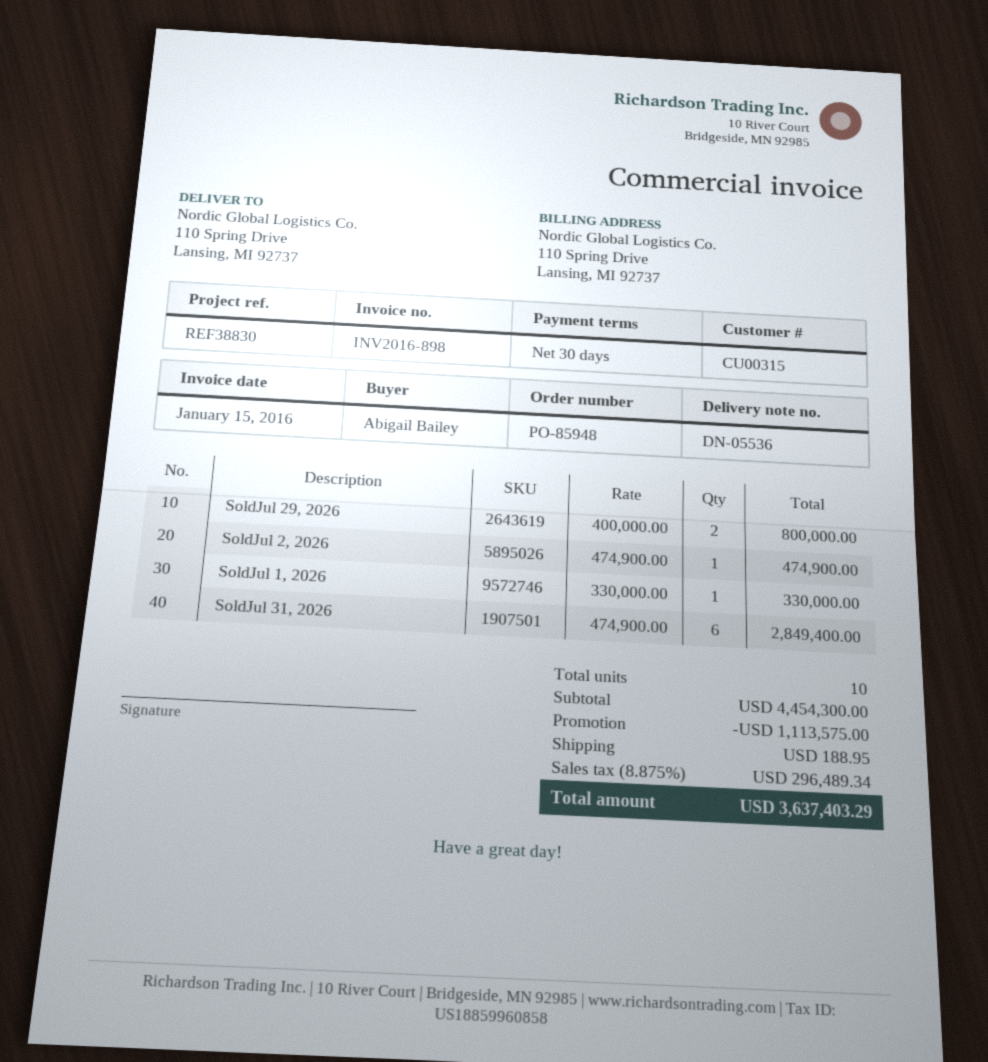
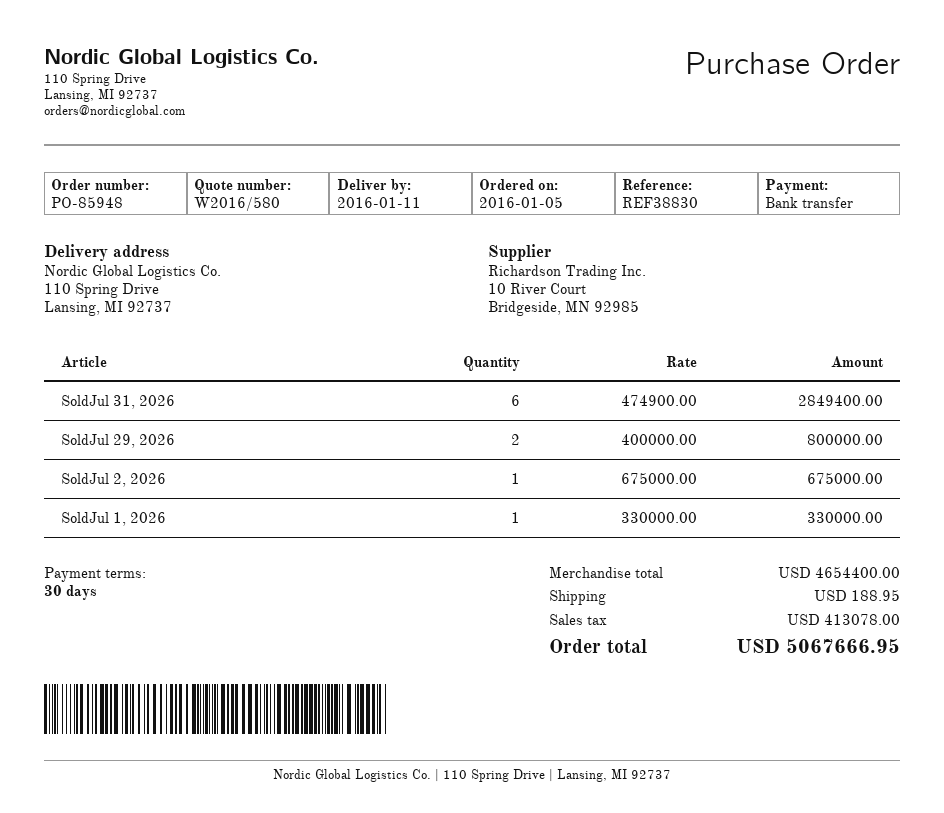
SoldJul 2, 2026: 1 x 474900.00 = 474900.00 -> 1 x 675000.00 = 675000.00
subtotal: 4454300.00 -> 4654400.00
discount: 1113575.00 -> none
tax: 296489.34 -> 413078.00
total: 3637403.29 -> 5067666.95

